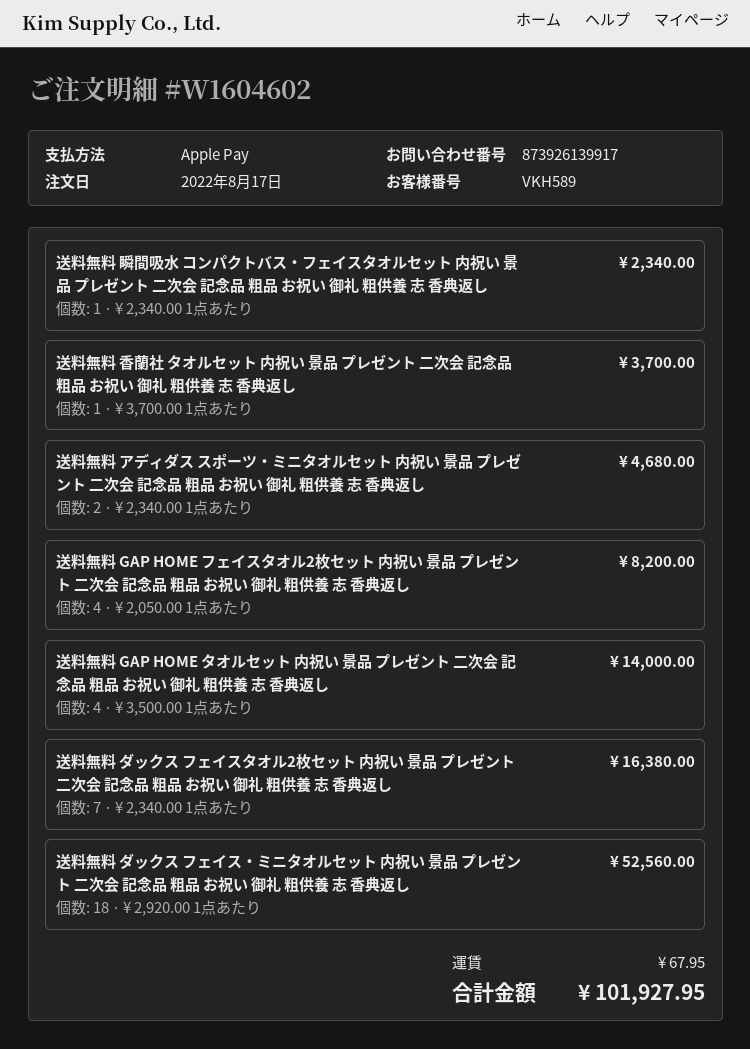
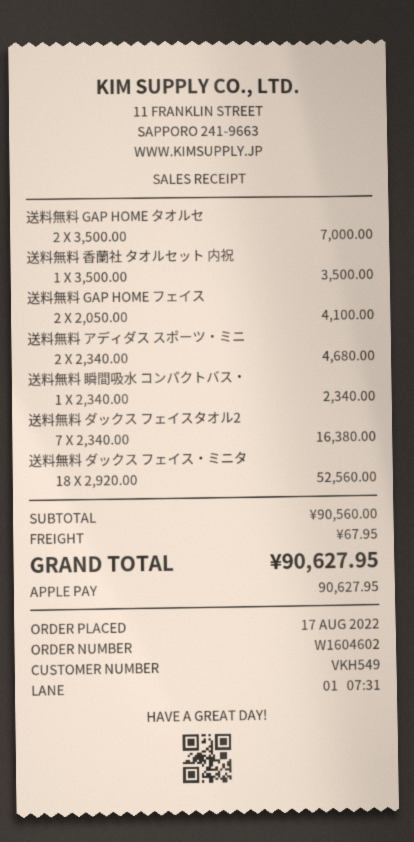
customer number: VKH589 -> VKH549
送料無料 香蘭社 タオルセット 内祝い 景品 プレゼント 二次会 記念品 粗品 お祝い 御礼 粗供養 志 香典返し: 1 x 3700.00 = 3700.00 -> 1 x 3500.00 = 3500.00
送料無料 GAP HOME フェイスタオル2枚セット 内祝い 景品 プレゼント 二次会 記念品 粗品 お祝い 御礼 粗供養 志 香典返し: 4 x 2050.00 = 8200.00 -> 2 x 2050.00 = 4100.00
送料無料 GAP HOME タオルセット 内祝い 景品 プレゼント 二次会 記念品 粗品 お祝い 御礼 粗供養 志 香典返し: 4 x 3500.00 = 14000.00 -> 2 x 3500.00 = 7000.00
total: 101927.95 -> 90627.95

